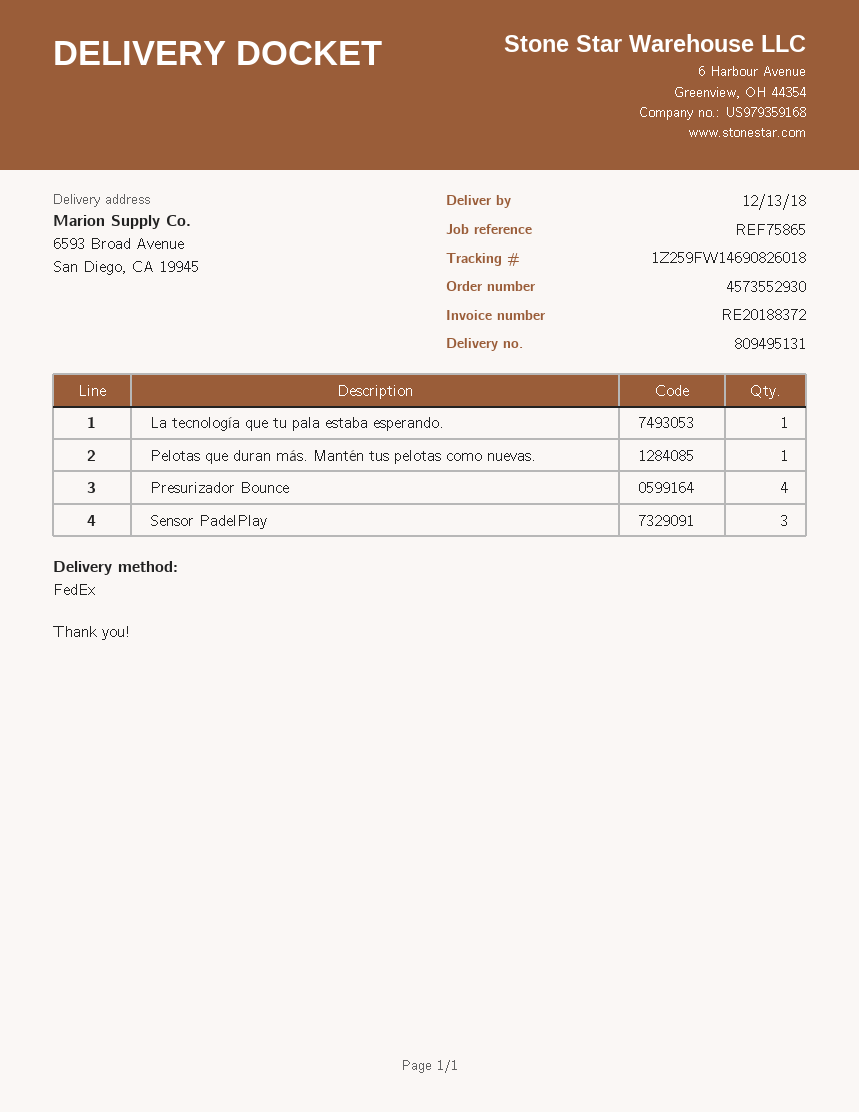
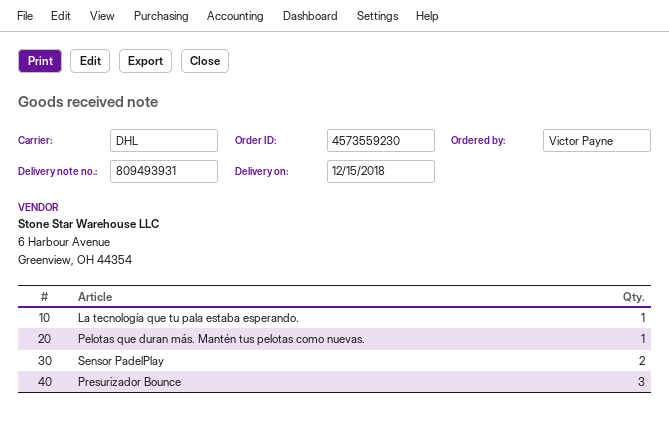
order number: 4573552930 -> 4573559230
delivery note number: 809495131 -> 809493931
delivery date: 2018-12-13 -> 2018-12-15
shipping method: FedEx -> DHL
Presurizador Bounce: 4 -> 3
Sensor PadelPlay: 3 -> 2

